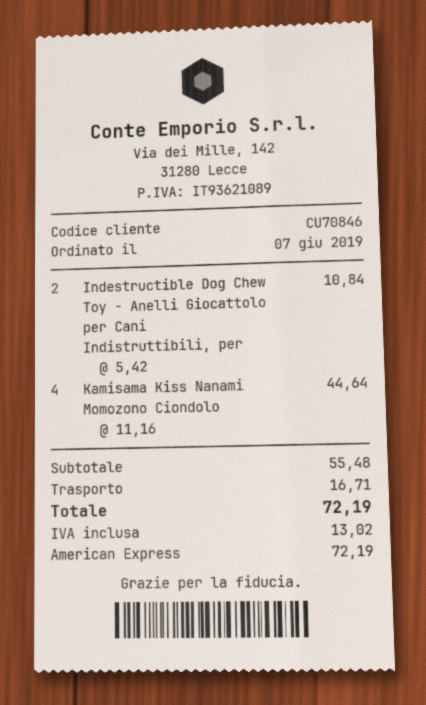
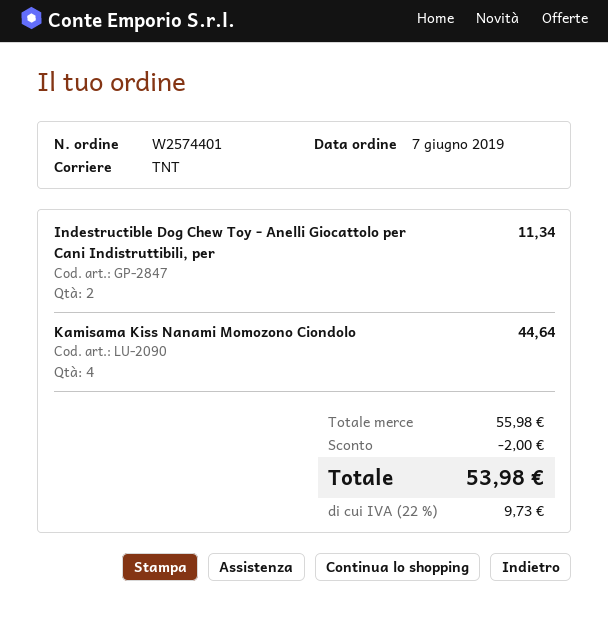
Indestructible Dog Chew Toy - Anelli Giocattolo per Cani Indistruttibili, per: 2 for 10.84 -> 2 for 11.34
subtotal: 55.48 -> 55.98
discount: none -> 2.00
shipping: 16.71 -> none
tax: 13.02 -> 9.73
total: 72.19 -> 53.98

